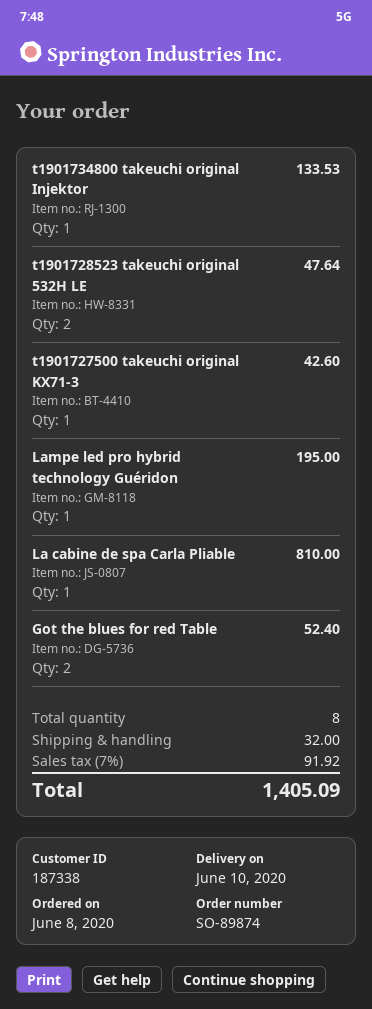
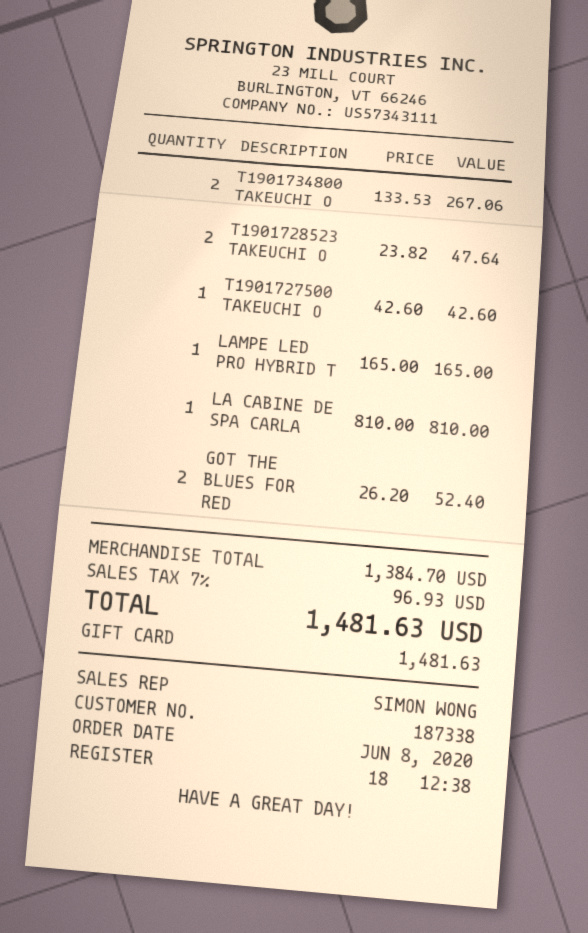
t1901734800 takeuchi original Injektor: 1 for 133.53 -> 2 for 267.06
Lampe led pro hybrid technology Guéridon: 1 for 195.00 -> 1 for 165.00
shipping: 32.00 -> none
tax: 7% = 91.92 -> 7% = 96.93
total: 1405.09 -> 1481.63

